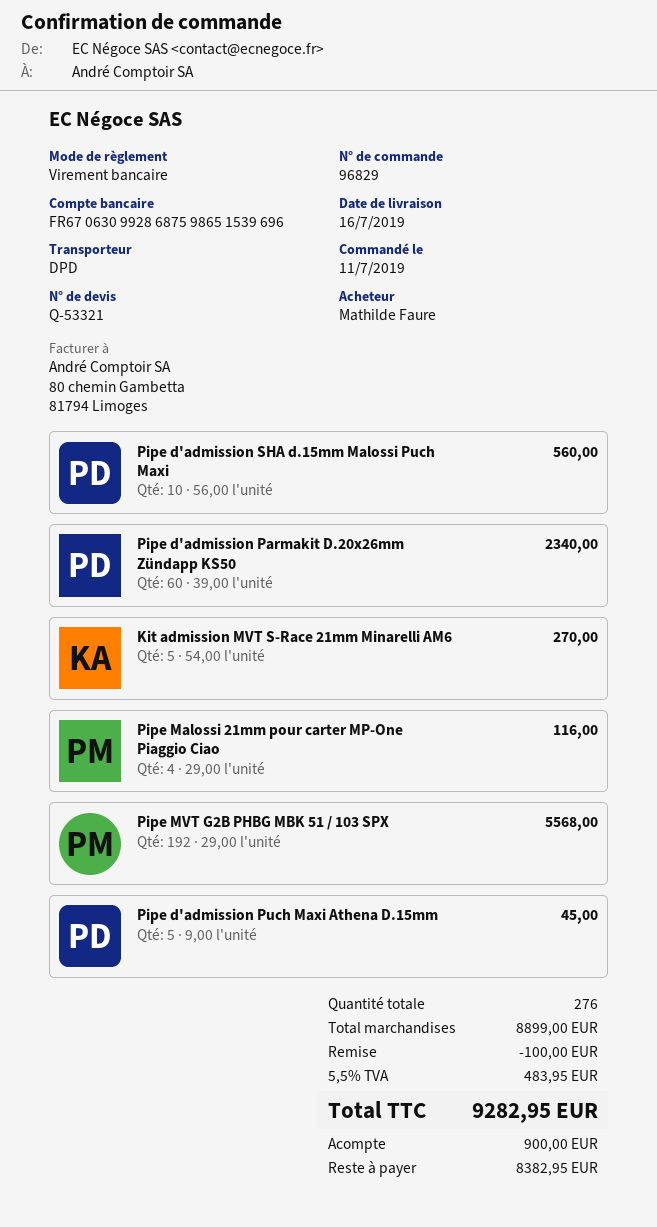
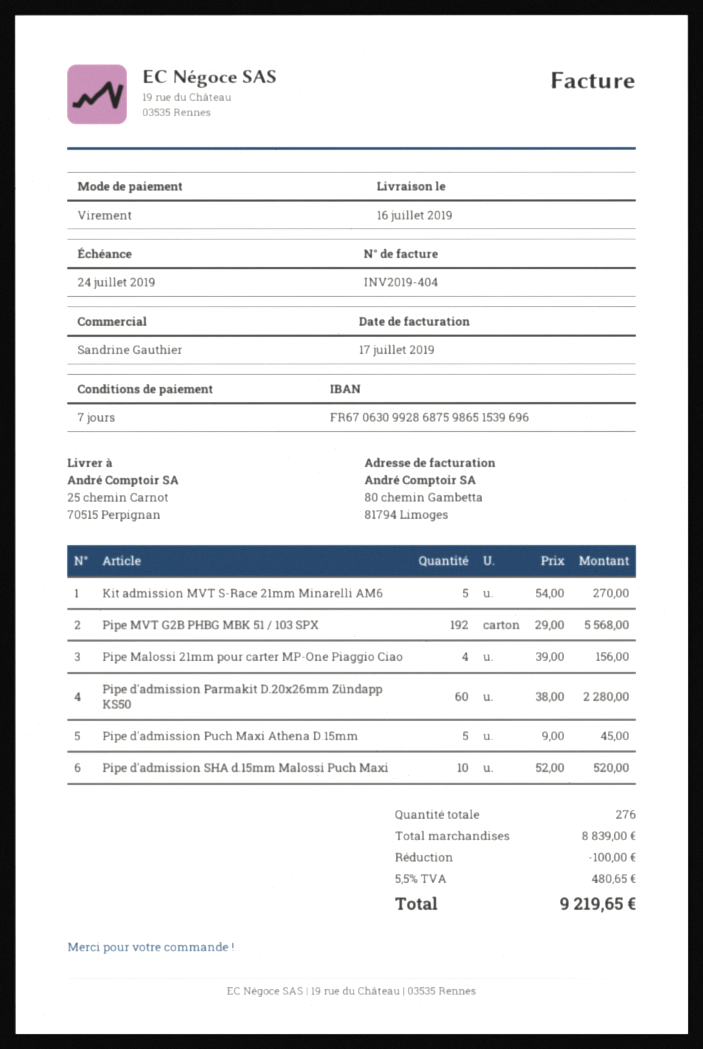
Pipe d'admission SHA d.15mm Malossi Puch Maxi: 10 x 56.00 = 560.00 -> 10 x 52.00 = 520.00
Pipe d'admission Parmakit D.20x26mm Zündapp KS50: 60 x 39.00 = 2340.00 -> 60 x 38.00 = 2280.00
Pipe Malossi 21mm pour carter MP-One Piaggio Ciao: 4 x 29.00 = 116.00 -> 4 x 39.00 = 156.00
subtotal: 8899.00 -> 8839.00
tax: 5.5% = 483.95 -> 5.5% = 480.65
total: 9282.95 -> 9219.65

